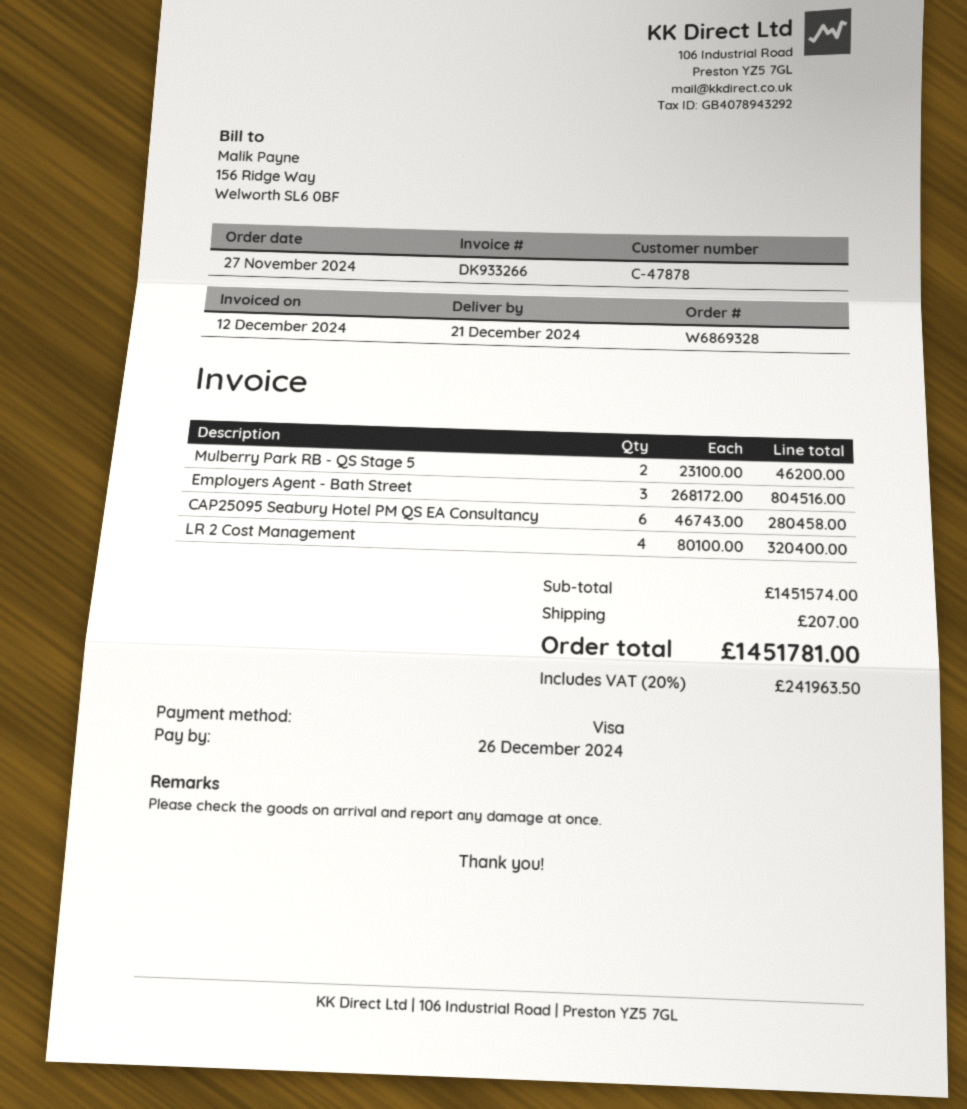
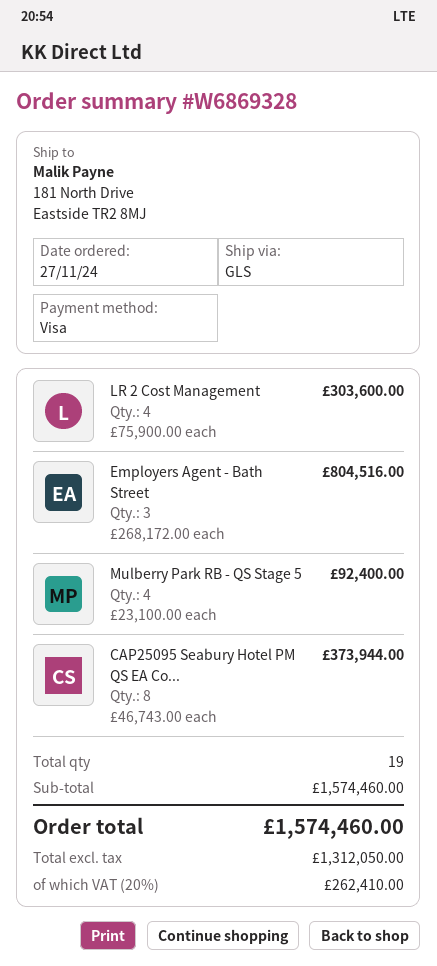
Mulberry Park RB - QS Stage 5: 2 x 23100.00 = 46200.00 -> 4 x 23100.00 = 92400.00
CAP25095 Seabury Hotel PM QS EA Consultancy: 6 x 46743.00 = 280458.00 -> 8 x 46743.00 = 373944.00
LR 2 Cost Management: 4 x 80100.00 = 320400.00 -> 4 x 75900.00 = 303600.00
subtotal: 1451574.00 -> 1574460.00
shipping: 207.00 -> none
tax: 20% = 241963.50 -> 20% = 262410.00
total: 1451781.00 -> 1574460.00

